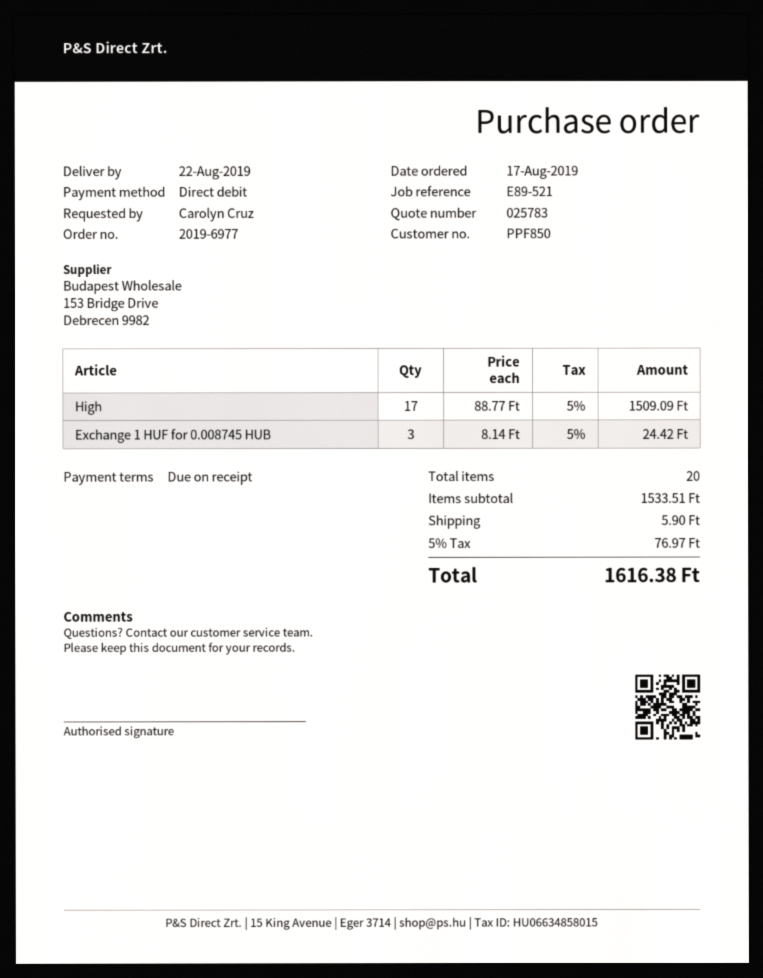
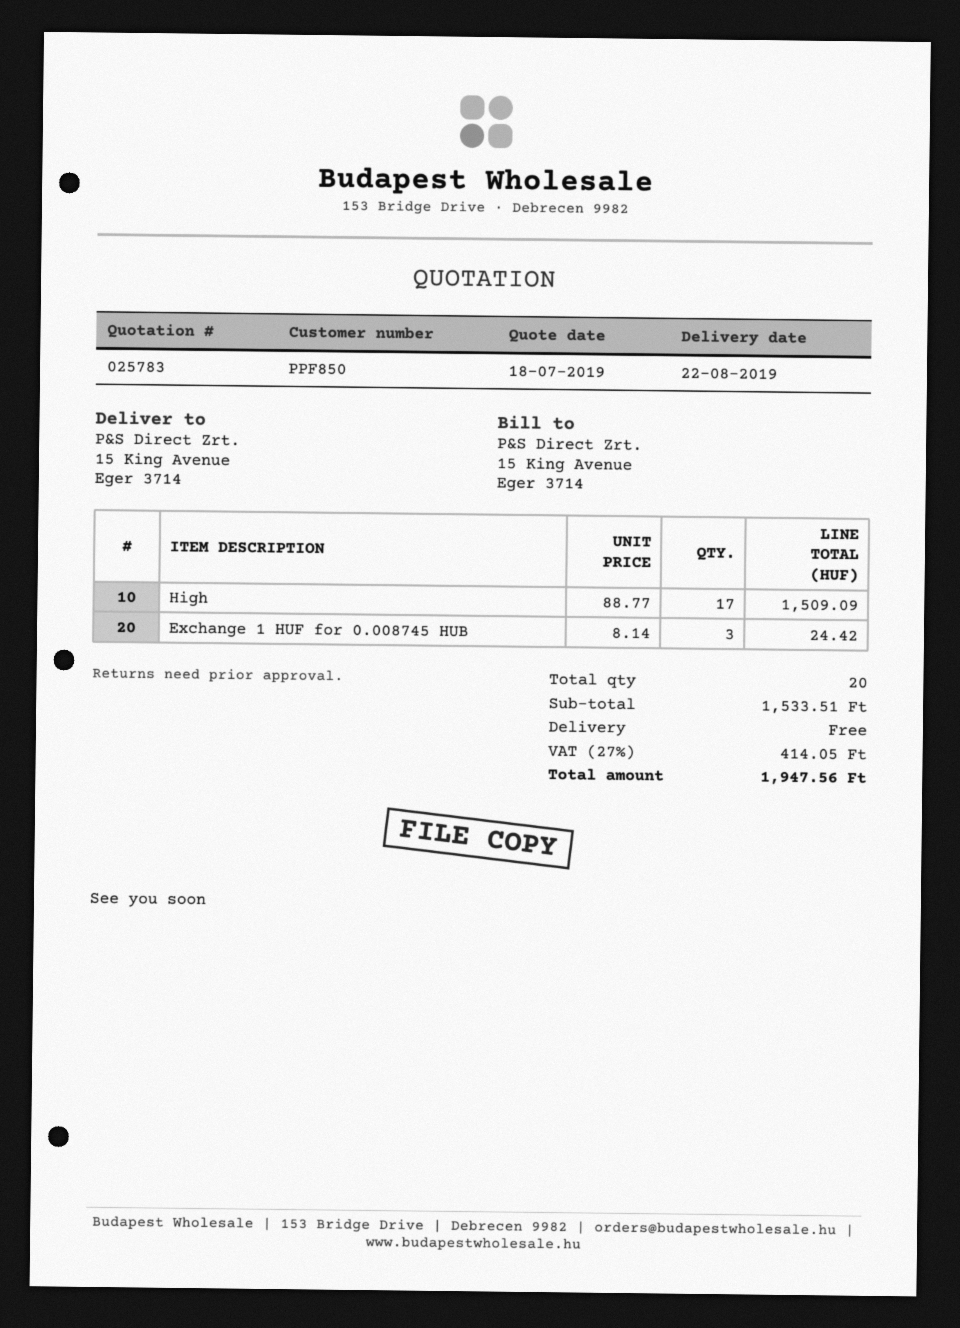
shipping: 5.90 -> 0.00
tax: 5% = 76.97 -> 27% = 414.05
total: 1616.38 -> 1947.56

